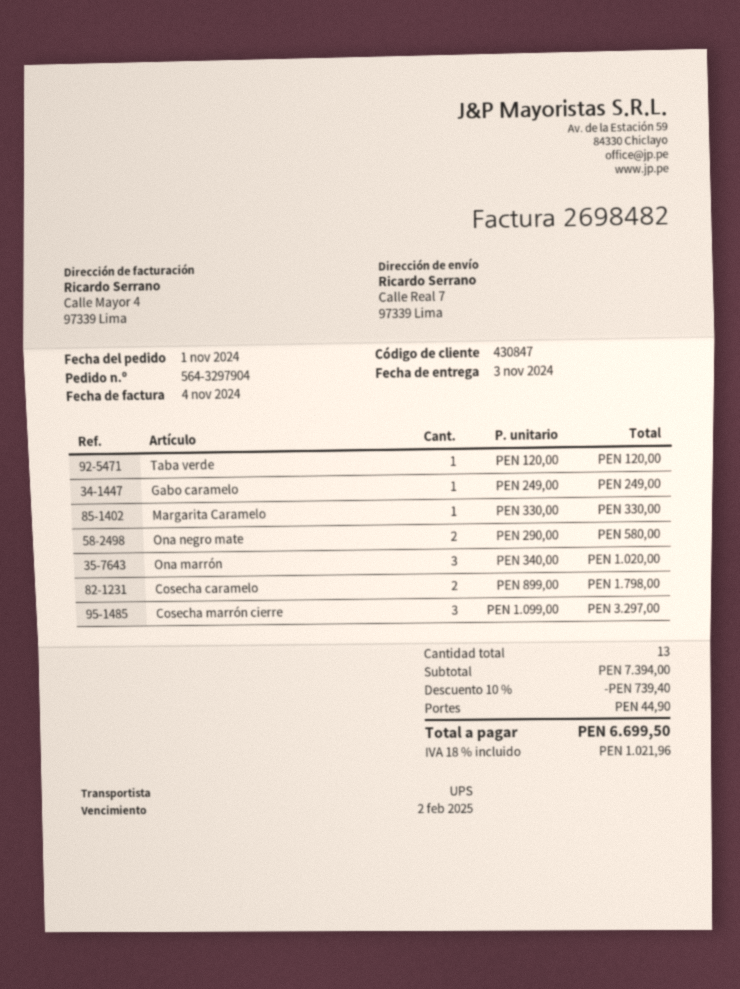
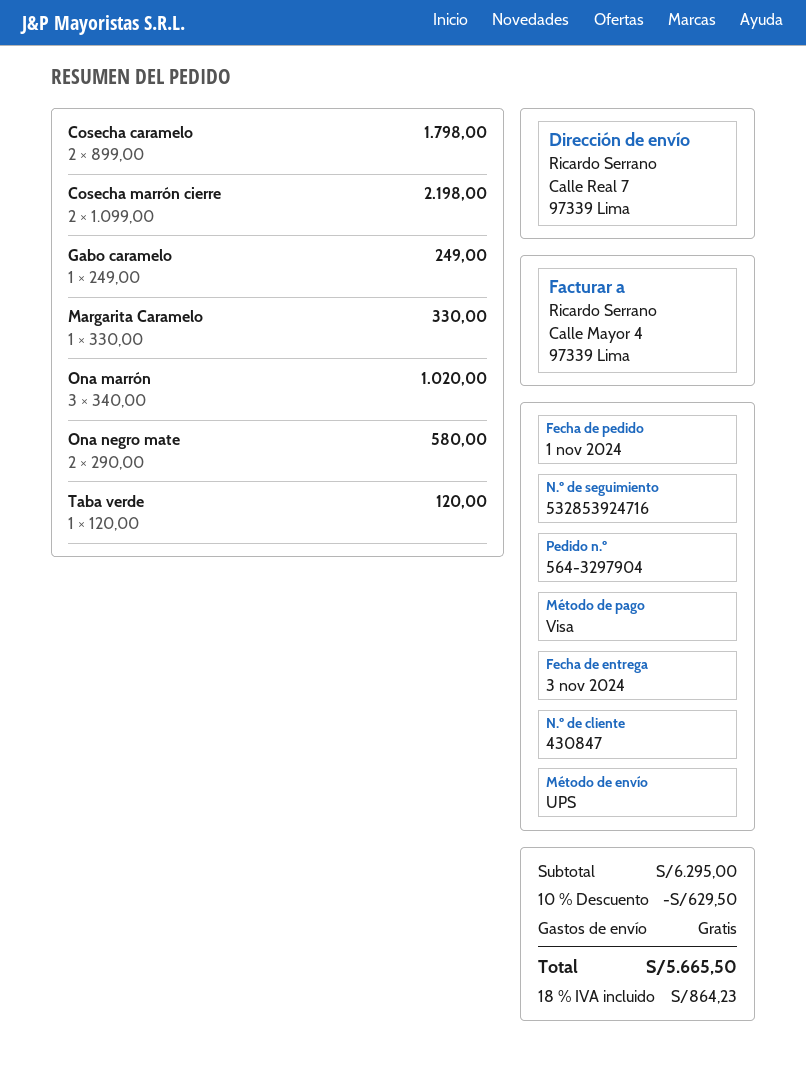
Cosecha marrón cierre: 3 x 1099.00 = 3297.00 -> 2 x 1099.00 = 2198.00
subtotal: 7394.00 -> 6295.00
discount: 10% = 739.40 -> 10% = 629.50
shipping: 44.90 -> 0.00
tax: 18% = 1021.96 -> 18% = 864.23
total: 6699.50 -> 5665.50

